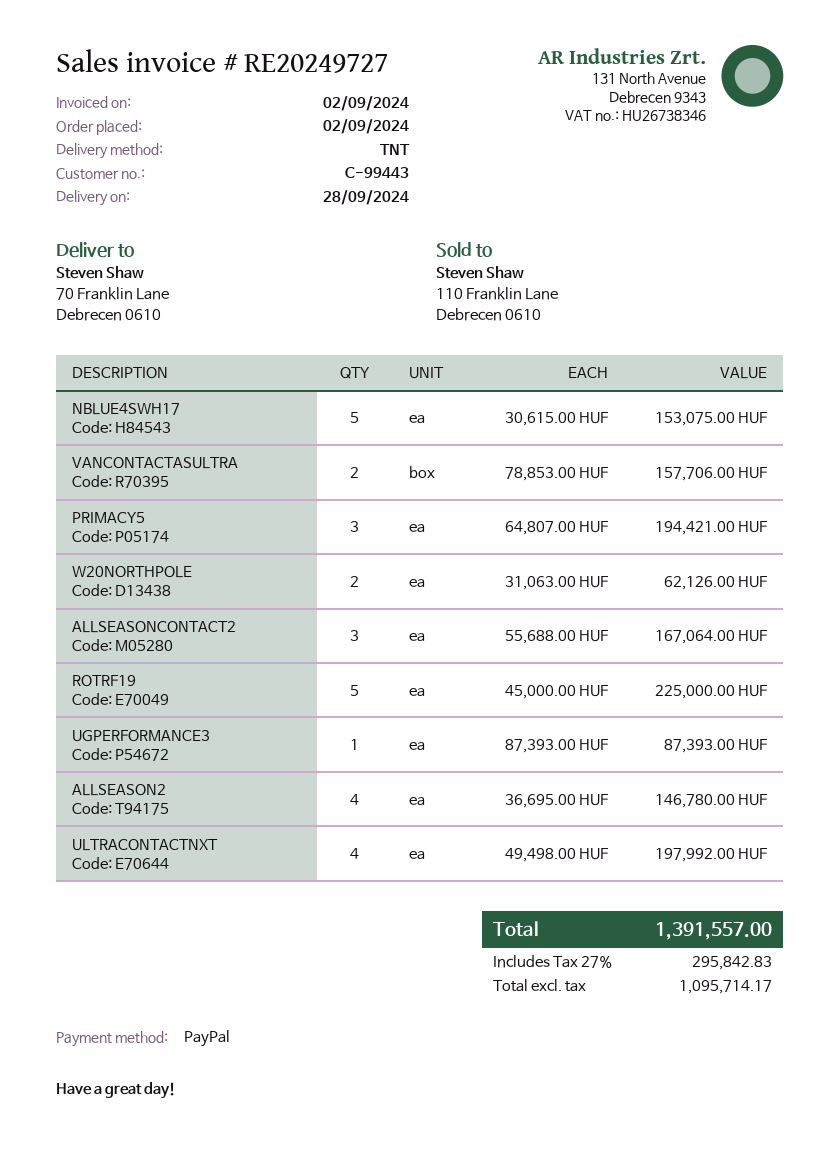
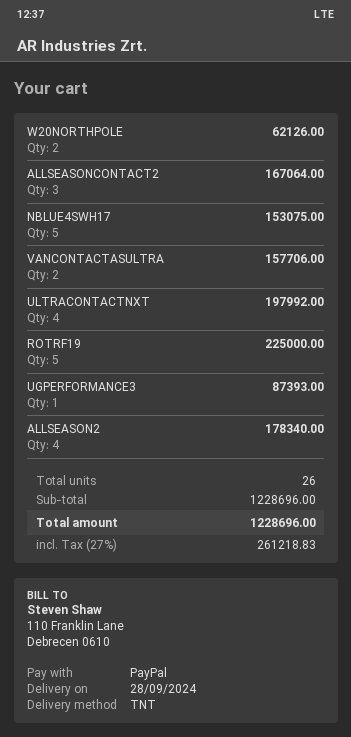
PRIMACY5: 3 for 194421.00 -> none
ALLSEASON2: 4 for 146780.00 -> 4 for 178340.00
tax: 27% = 295842.83 -> 27% = 261218.83
total: 1391557.00 -> 1228696.00

